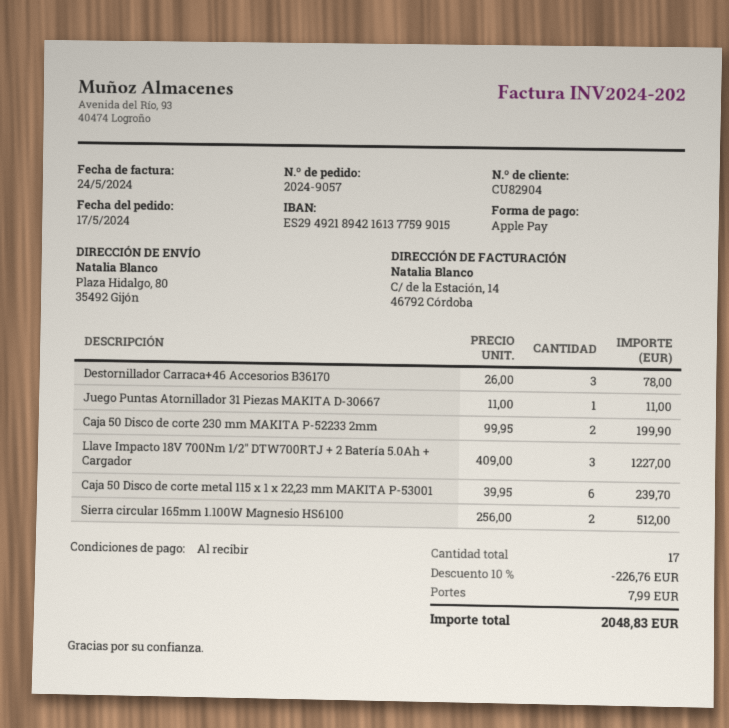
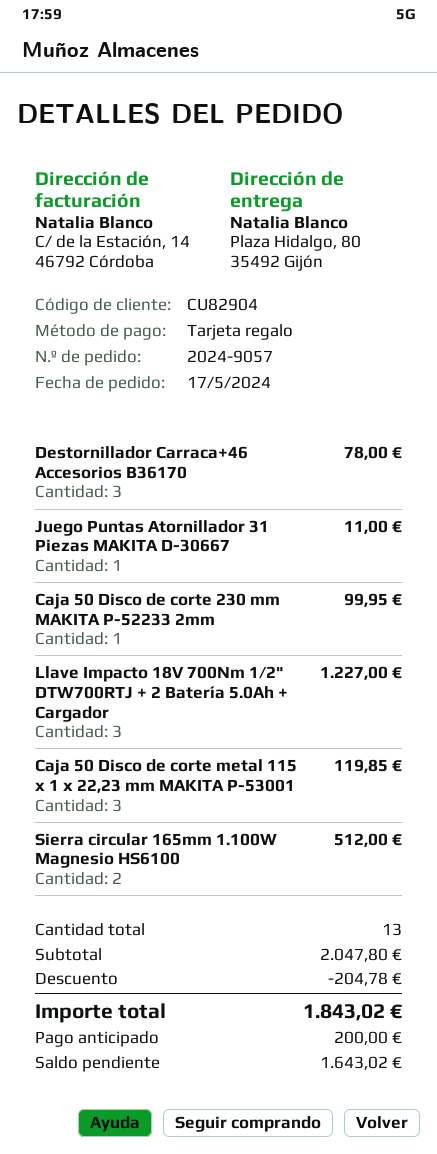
payment method: Apple Pay -> gift card
Caja 50 Disco de corte 230 mm MAKITA P-52233 2mm: 2 for 199.90 -> 1 for 99.95
Caja 50 Disco de corte metal 115 x 1 x 22,23 mm MAKITA P-53001: 6 for 239.70 -> 3 for 119.85
total quantity: 17 -> 13
discount: 226.76 -> 204.78
shipping: 7.99 -> none
total: 2048.83 -> 1843.02

